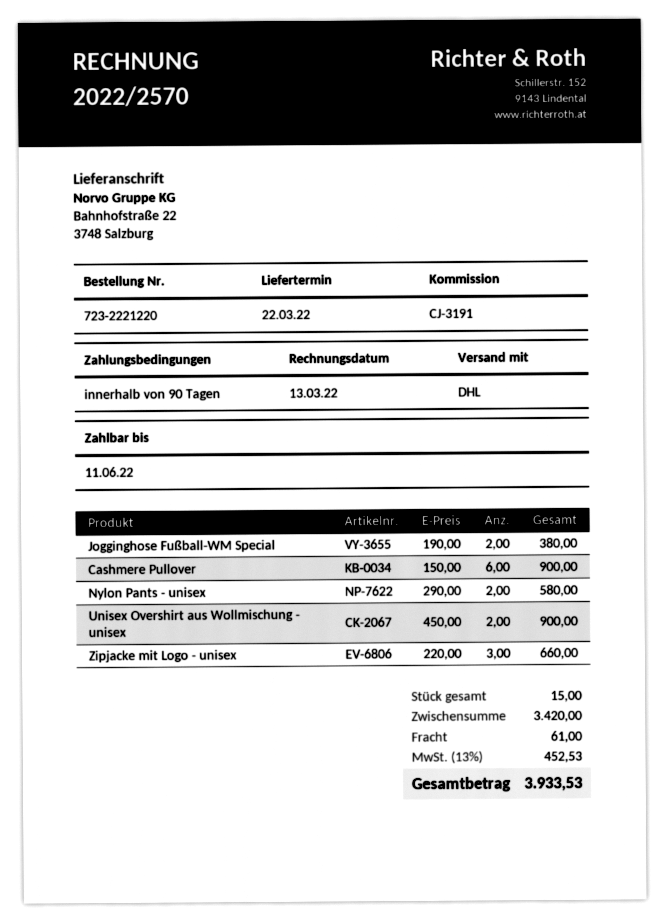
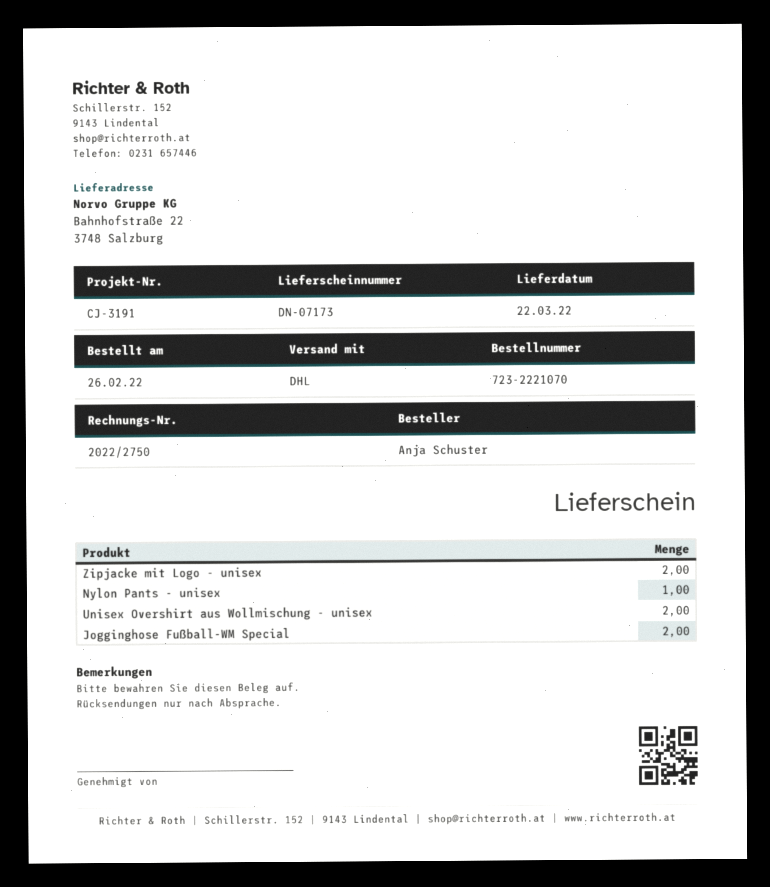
order number: 723-2221220 -> 723-2221070
invoice number: 2022/2570 -> 2022/2750
Cashmere Pullover: 6 -> none
Nylon Pants - unisex: 2 -> 1
Zipjacke mit Logo - unisex: 3 -> 2

